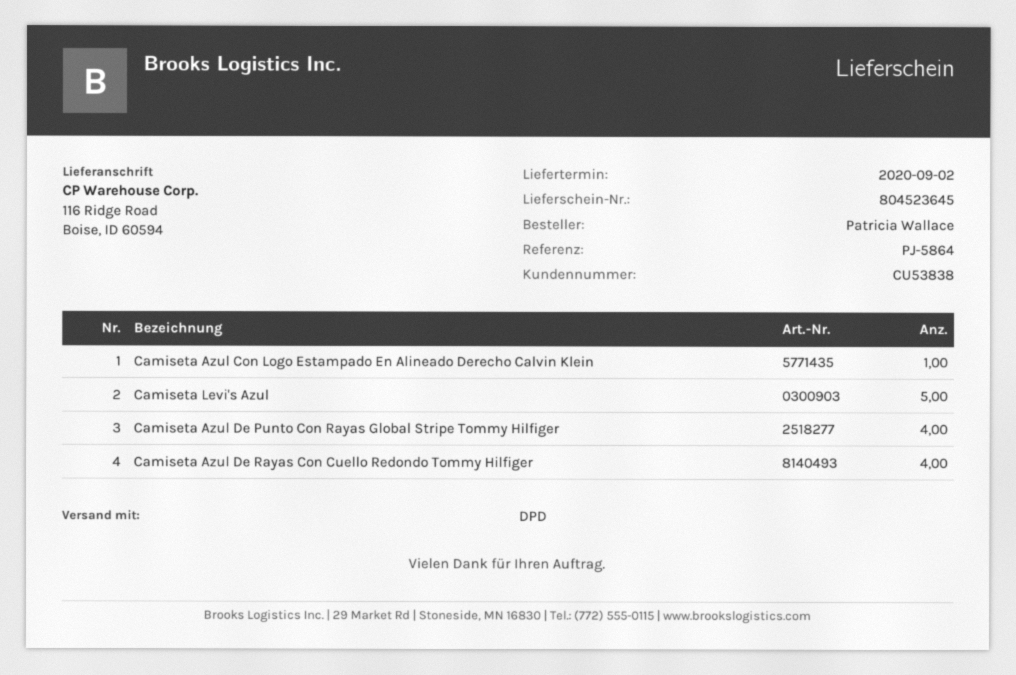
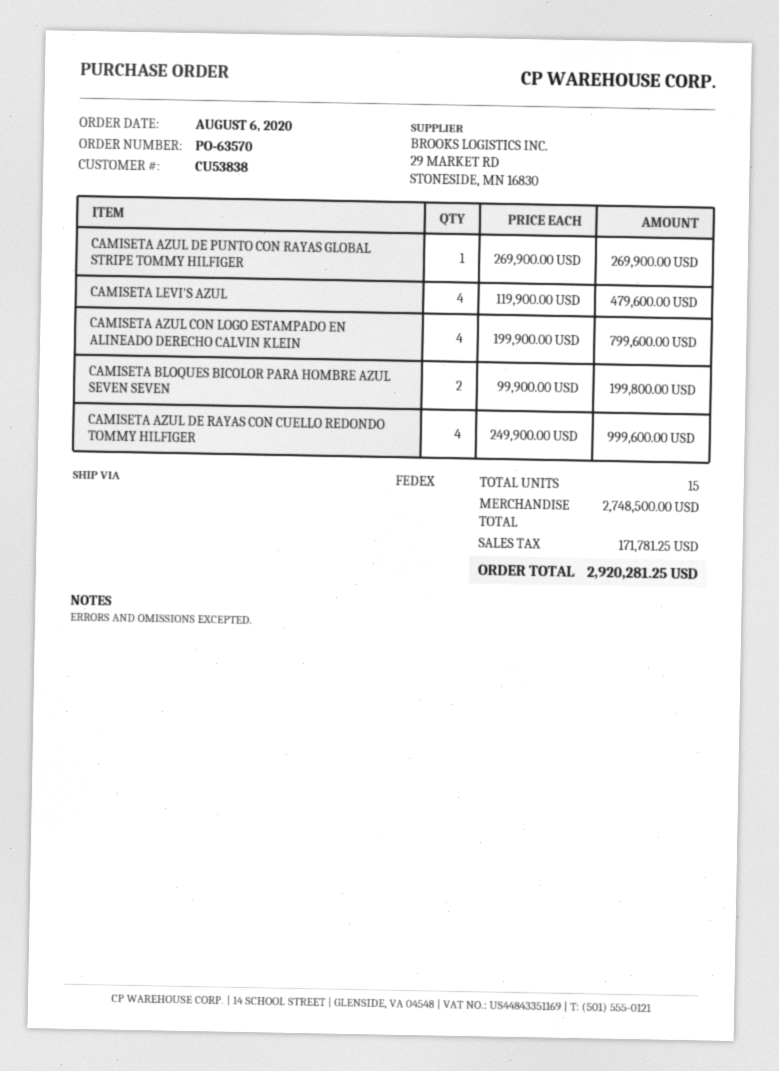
shipping method: DPD -> FedEx
Camiseta Azul Con Logo Estampado En Alineado Derecho Calvin Klein: 1 -> 4
Camiseta Levi's Azul: 5 -> 4
Camiseta Azul De Punto Con Rayas Global Stripe Tommy Hilfiger: 4 -> 1
CAMISETA BLOQUES BICOLOR PARA HOMBRE AZUL SEVEN SEVEN: none -> 2

